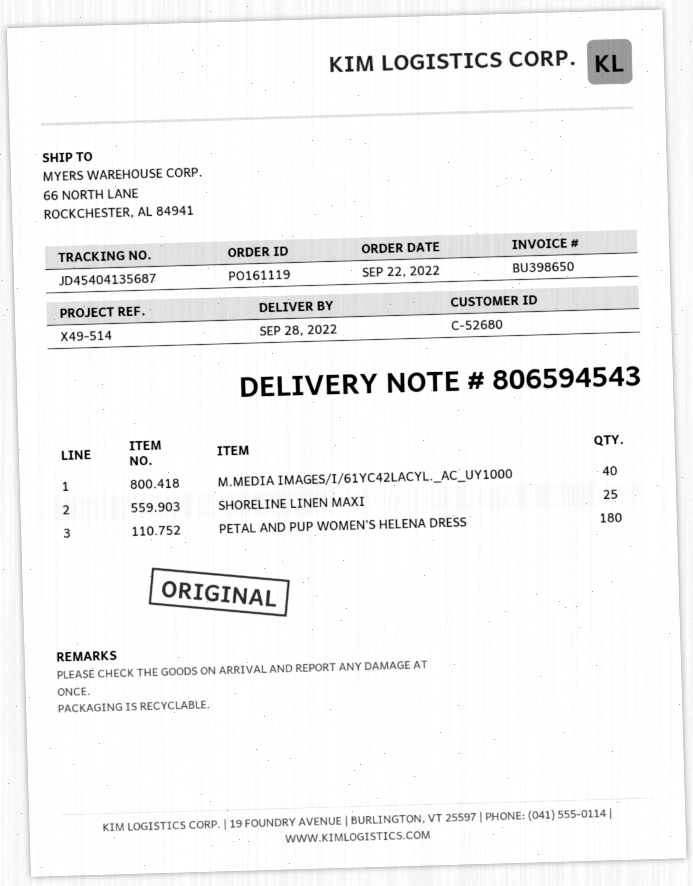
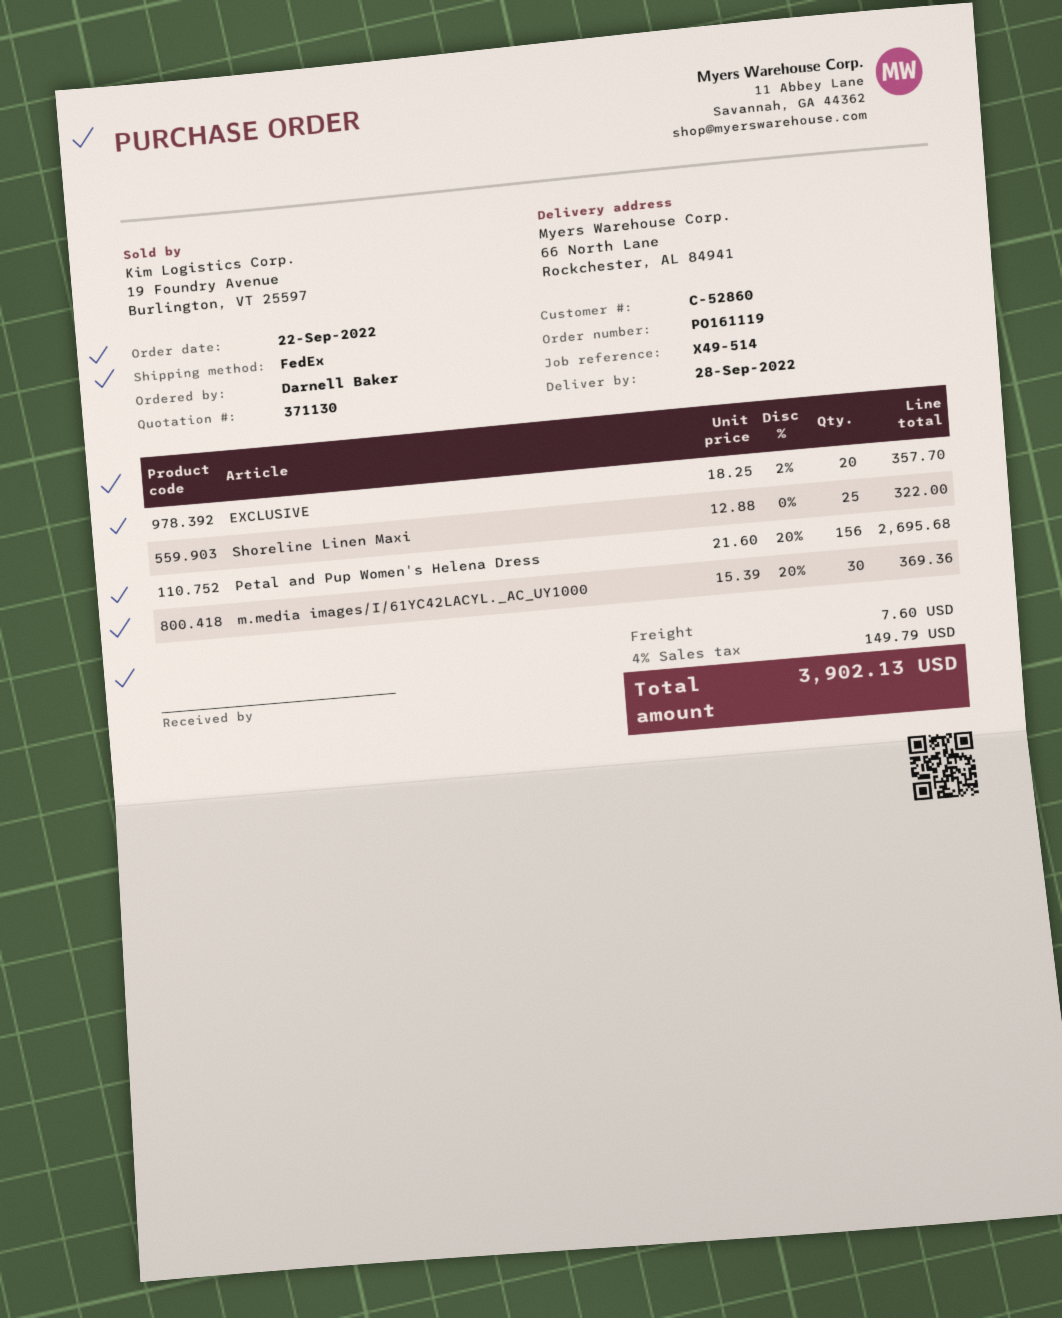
customer number: C-52680 -> C-52860
M.MEDIA IMAGES/I/61YC42LACYL._AC_UY1000: 40 -> 30
PETAL AND PUP WOMEN'S HELENA DRESS: 180 -> 156
EXCLUSIVE: none -> 20

